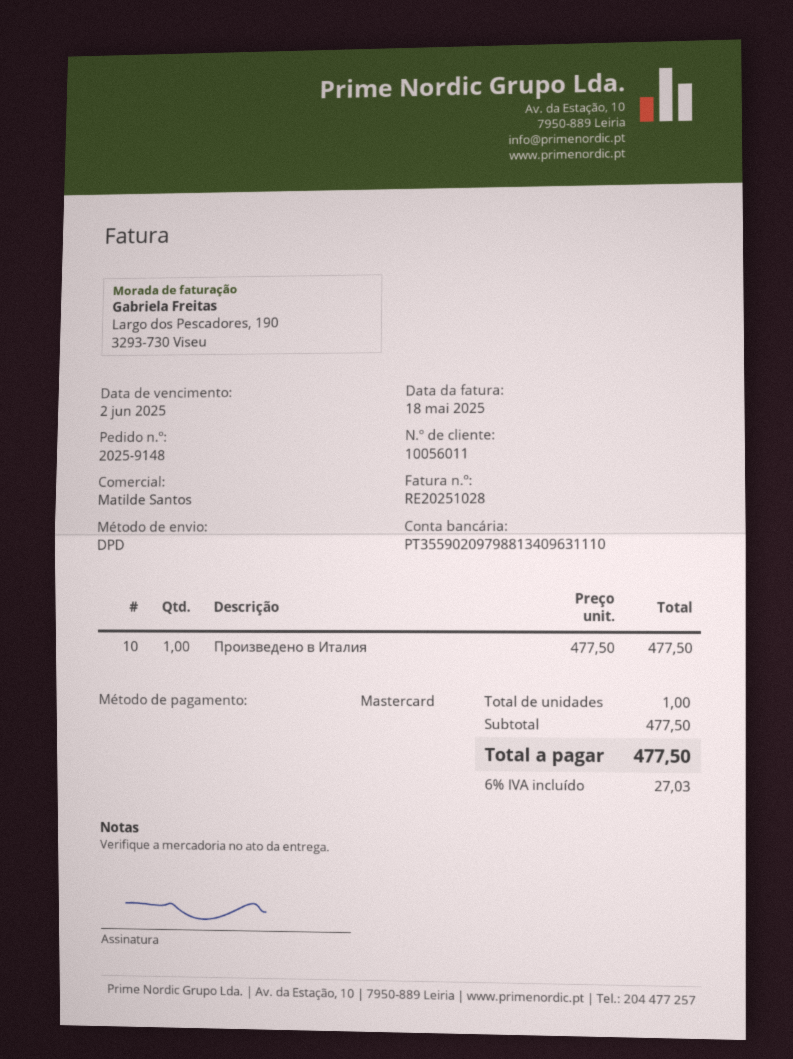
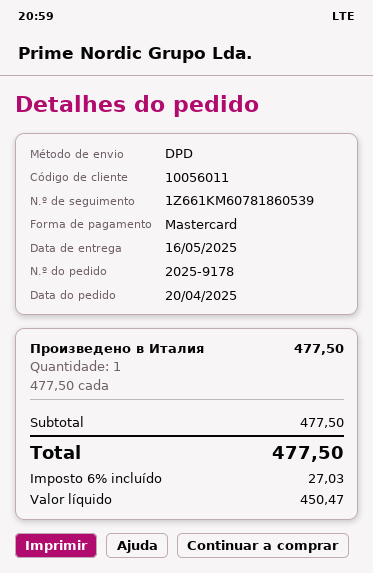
order number: 2025-9148 -> 2025-9178

